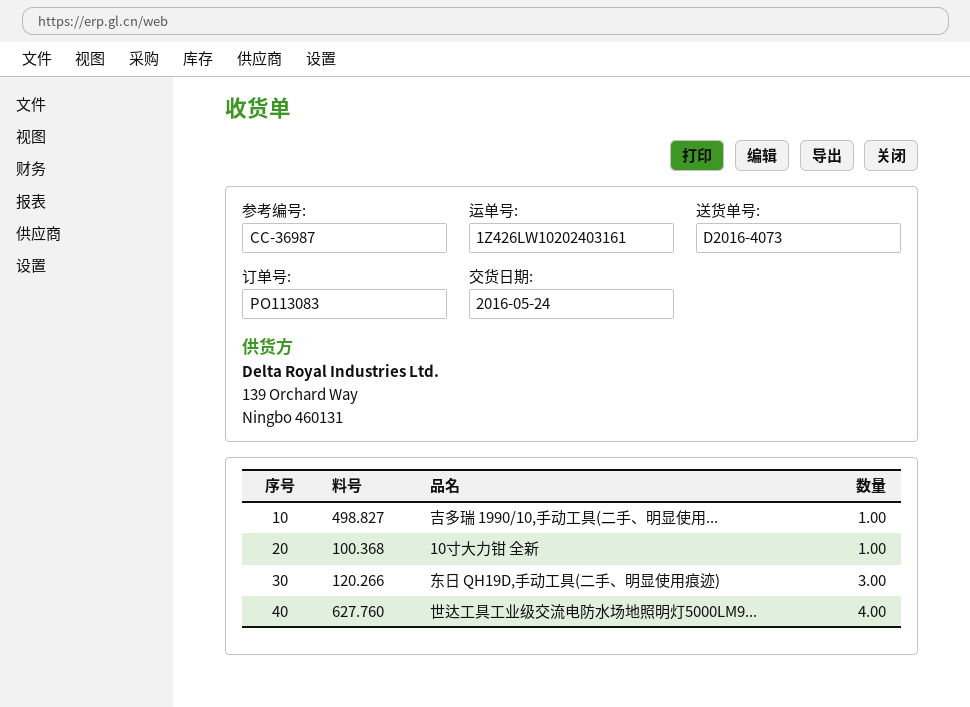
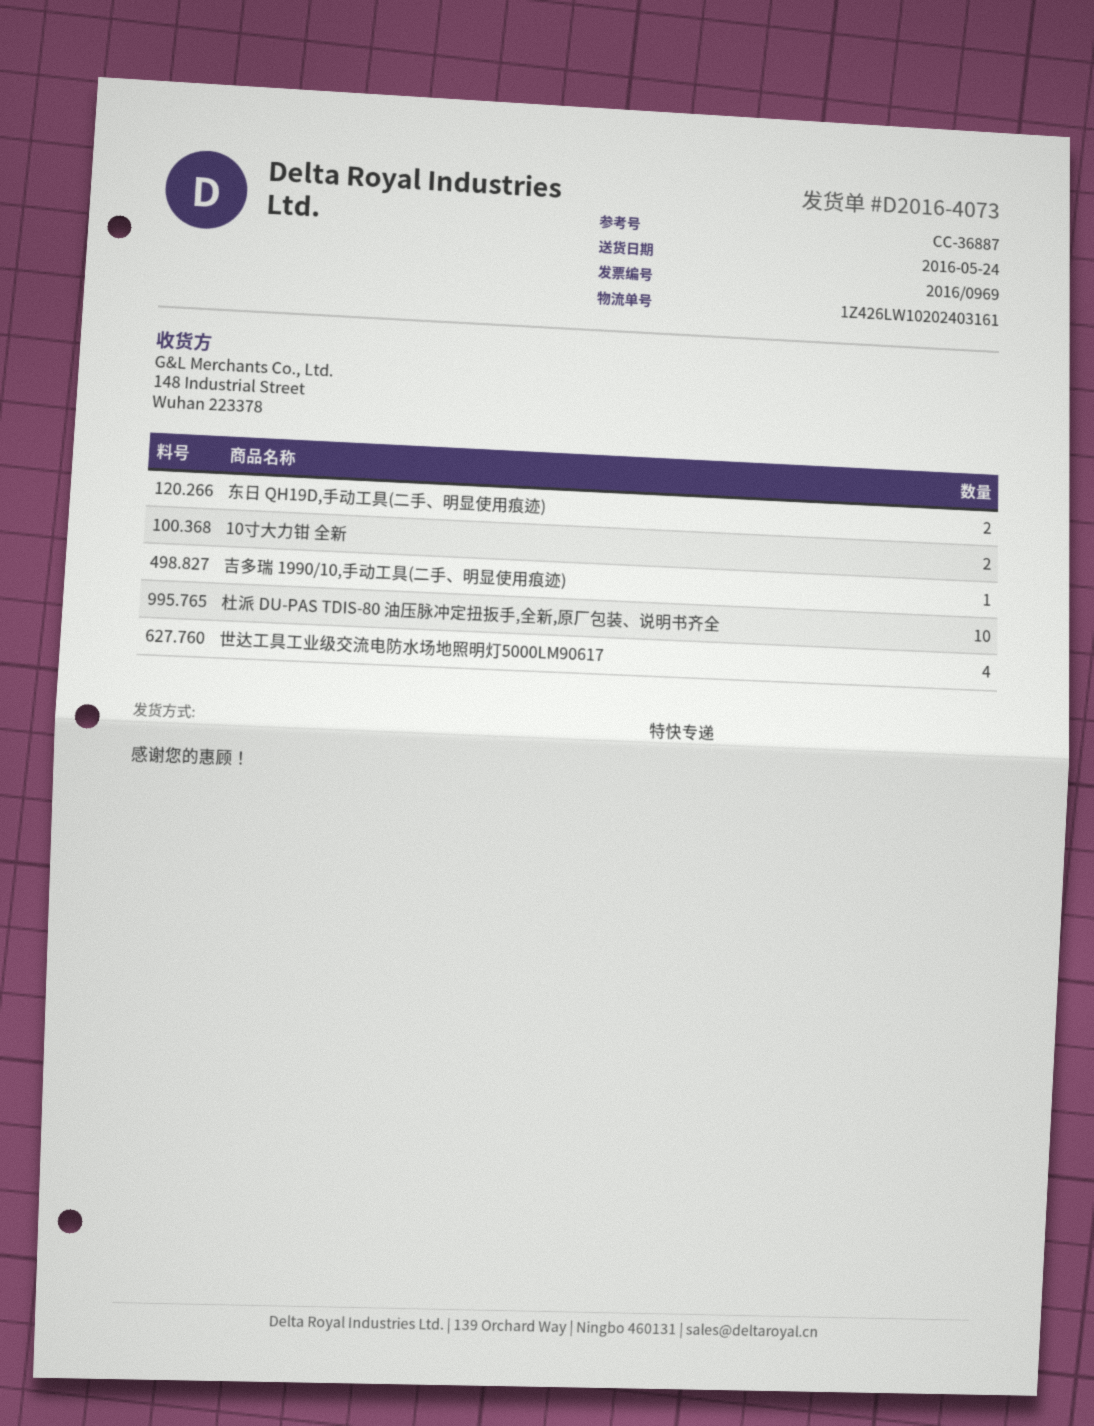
reference: CC-36987 -> CC-36887
10寸大力钳 全新: 1 -> 2
东日 QH19D,手动工具(二手、明显使用痕迹): 3 -> 2
杜派 DU-PAS TDIS-80 油压脉冲定扭扳手,全新,原厂包装、说明书齐全: none -> 10

